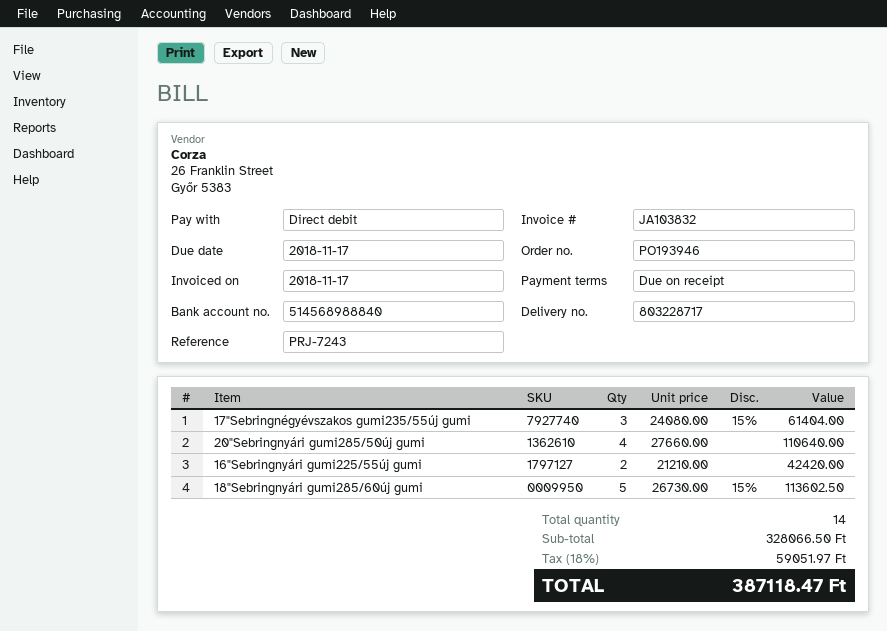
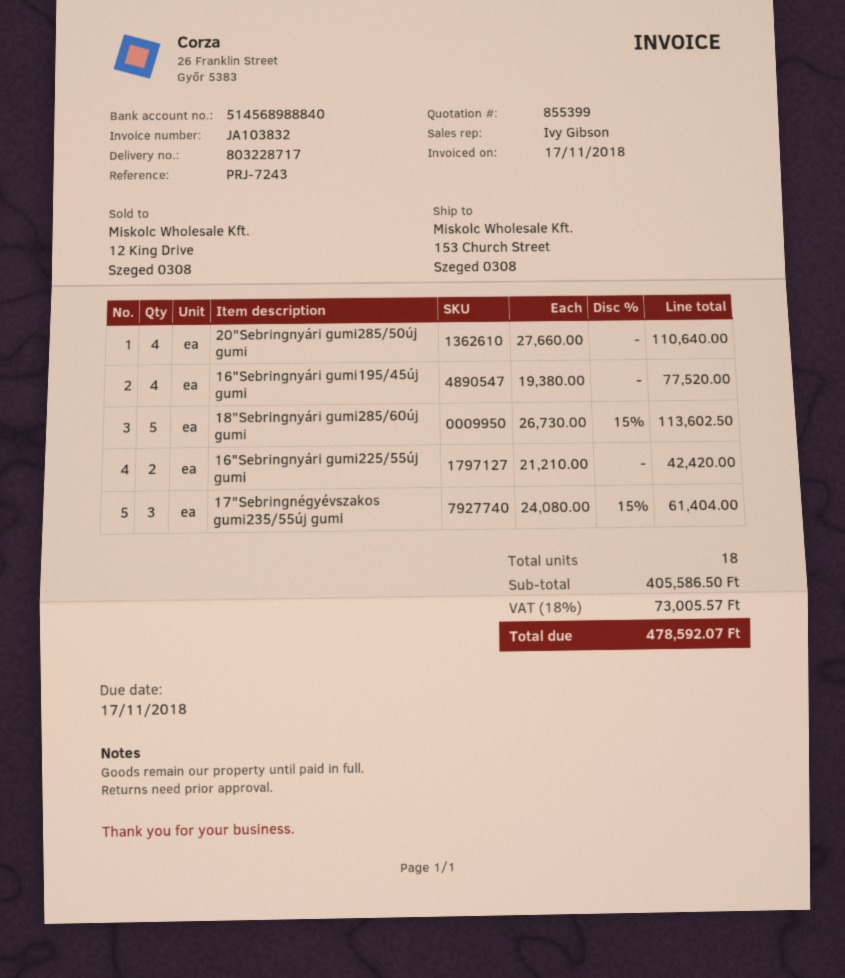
16"Sebringnyári gumi195/45új gumi: none -> 4 x 19380.00 = 77520.00
total quantity: 14 -> 18
subtotal: 328066.50 -> 405586.50
tax: 18% = 59051.97 -> 18% = 73005.57
total: 387118.47 -> 478592.07

